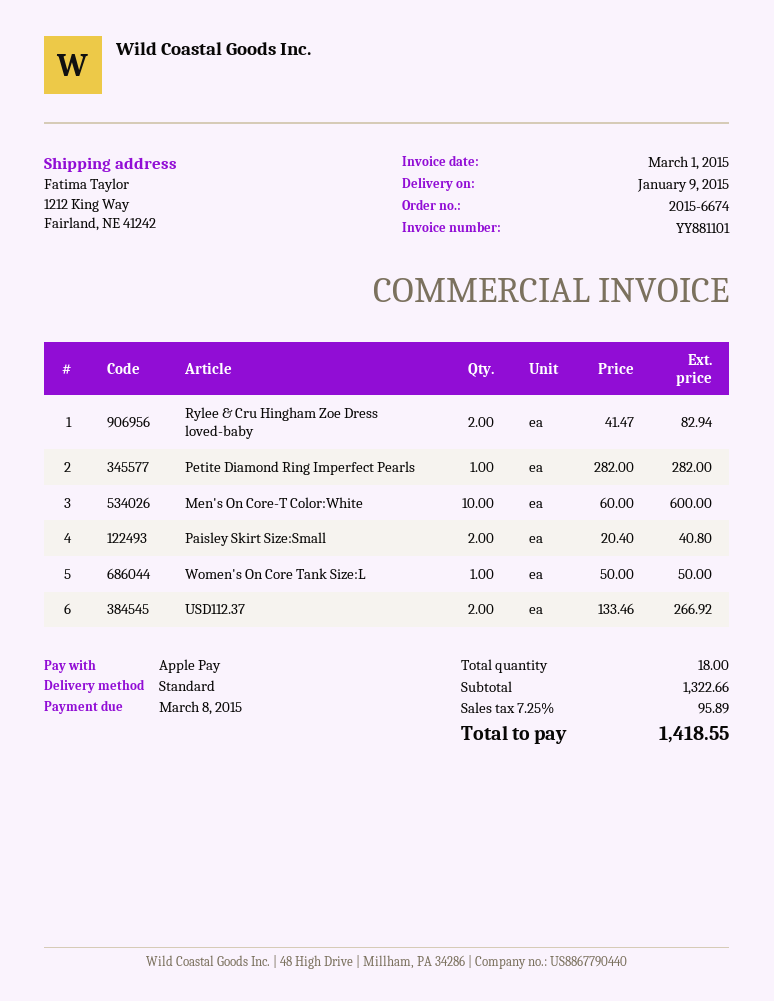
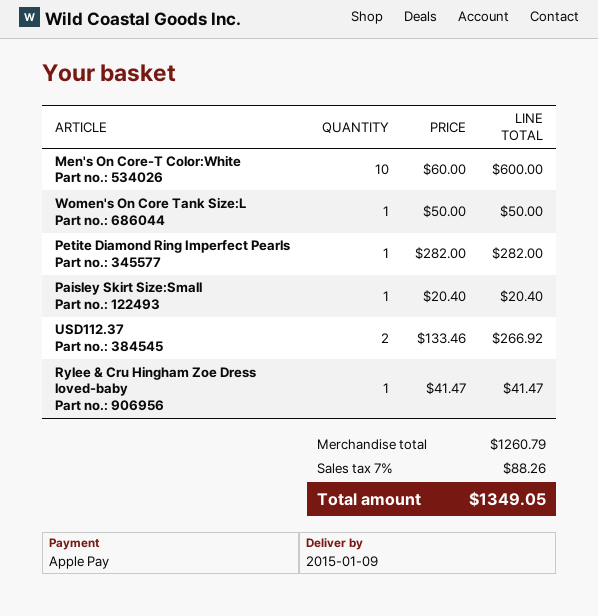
Rylee & Cru Hingham Zoe Dress loved-baby: 2 x 41.47 = 82.94 -> 1 x 41.47 = 41.47
Paisley Skirt Size:Small: 2 x 20.40 = 40.80 -> 1 x 20.40 = 20.40
subtotal: 1322.66 -> 1260.79
tax: 7.25% = 95.89 -> 7% = 88.26
total: 1418.55 -> 1349.05

